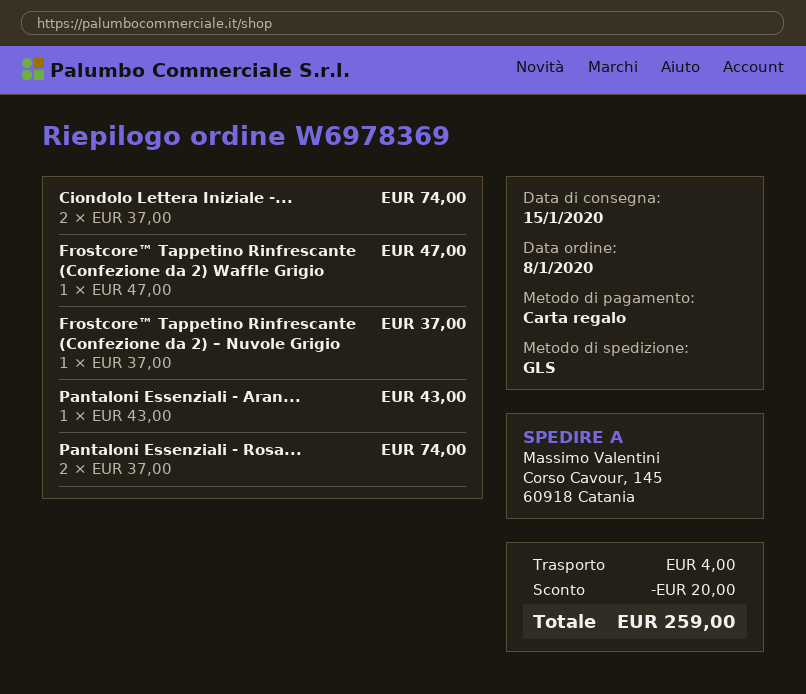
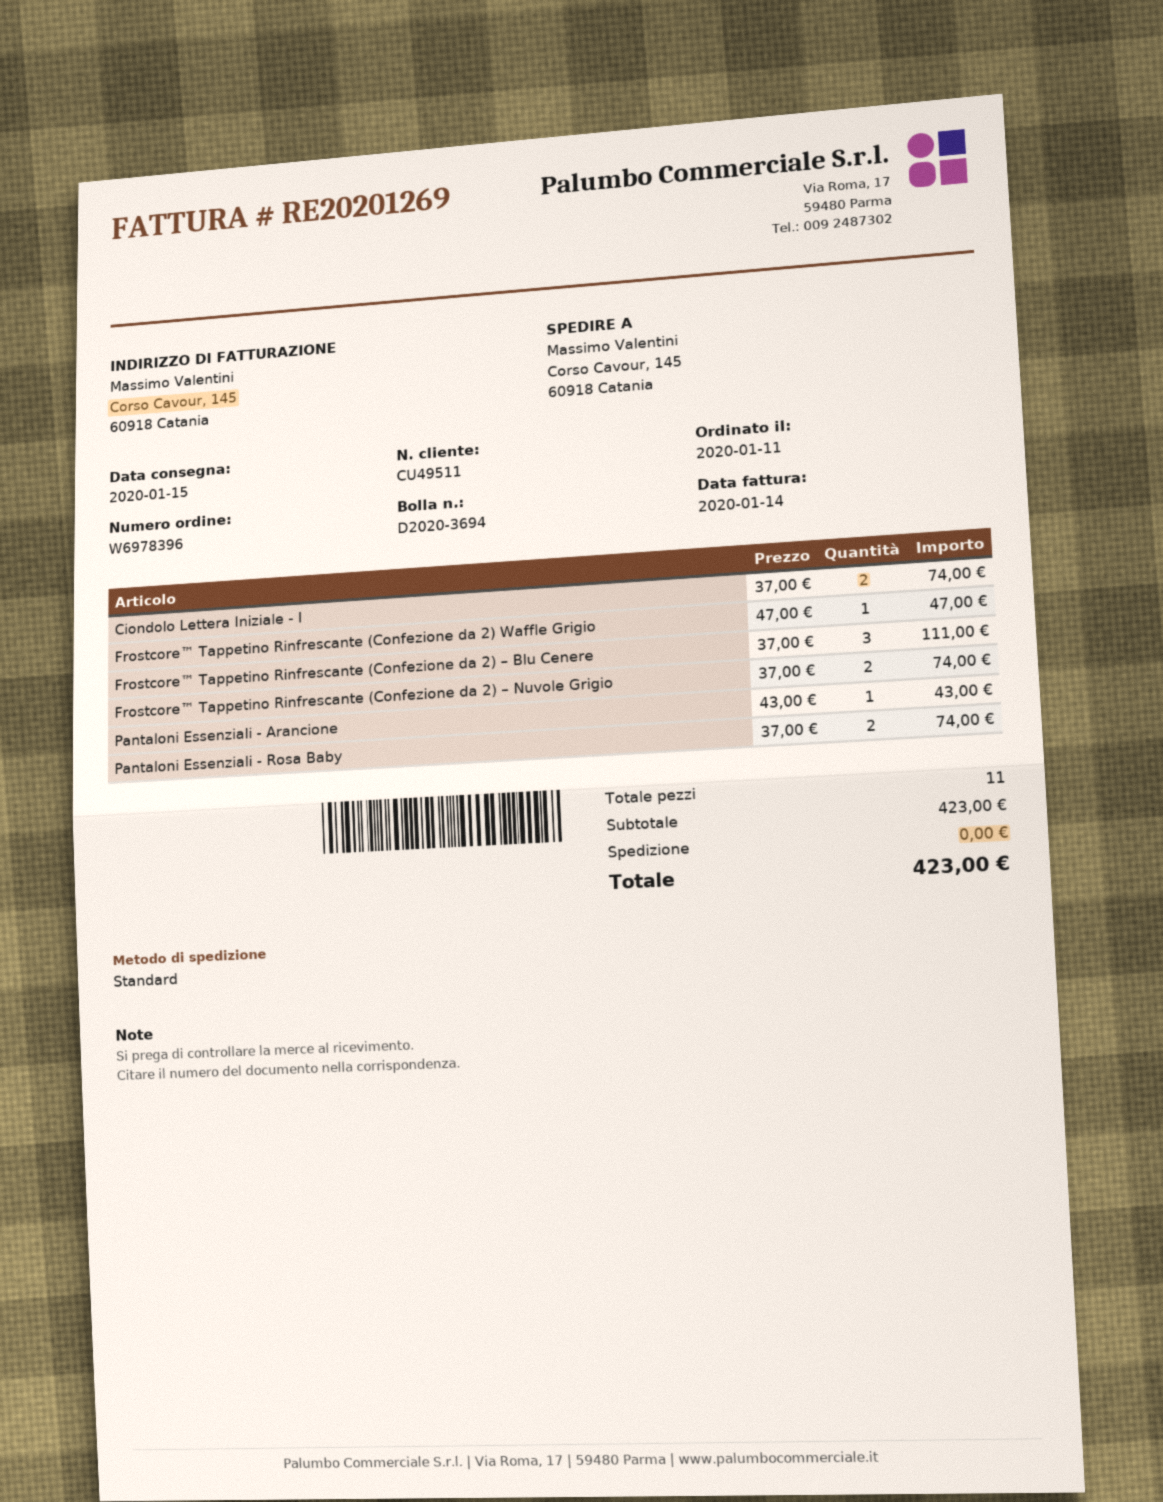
order number: W6978369 -> W6978396
order date: 2020-01-08 -> 2020-01-11
shipping method: GLS -> standard
Frostcore™ Tappetino Rinfrescante (Confezione da 2) – Nuvole Grigio: 1 x 37.00 = 37.00 -> 2 x 37.00 = 74.00
Frostcore™ Tappetino Rinfrescante (Confezione da 2) – Blu Cenere: none -> 3 x 37.00 = 111.00
discount: 20.00 -> none
shipping: 4.00 -> 0.00
total: 259.00 -> 423.00

